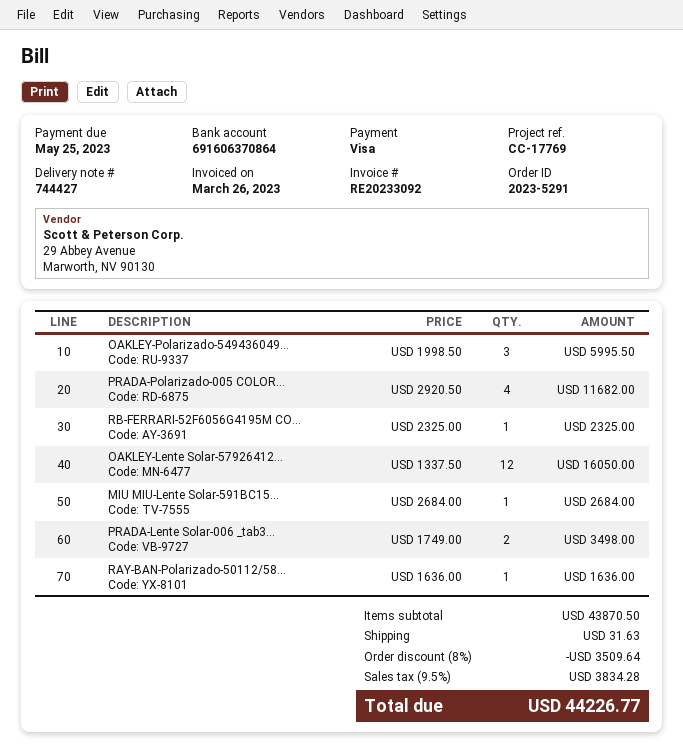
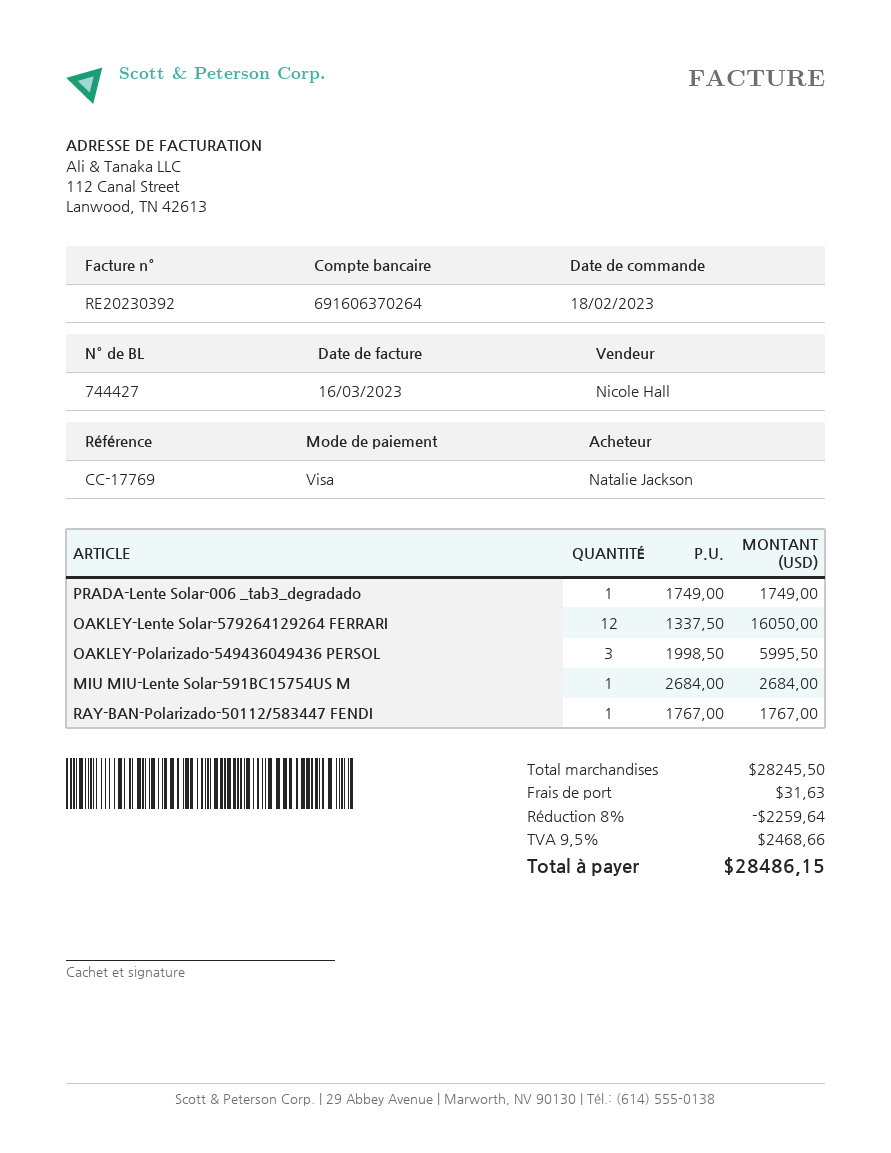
invoice number: RE20233092 -> RE20230392
invoice date: 2023-03-26 -> 2023-03-16
bank account: 691606370864 -> 691606370264
PRADA-Polarizado-005 COLOR...: 4 x 2920.50 = 11682.00 -> none
RB-FERRARI-52F6056G4195M CO...: 1 x 2325.00 = 2325.00 -> none
PRADA-Lente Solar-006 _tab3...: 2 x 1749.00 = 3498.00 -> 1 x 1749.00 = 1749.00
RAY-BAN-Polarizado-50112/58...: 1 x 1636.00 = 1636.00 -> 1 x 1767.00 = 1767.00
subtotal: 43870.50 -> 28245.50
discount: 8% = 3509.64 -> 8% = 2259.64
tax: 9.5% = 3834.28 -> 9.5% = 2468.66
total: 44226.77 -> 28486.15

